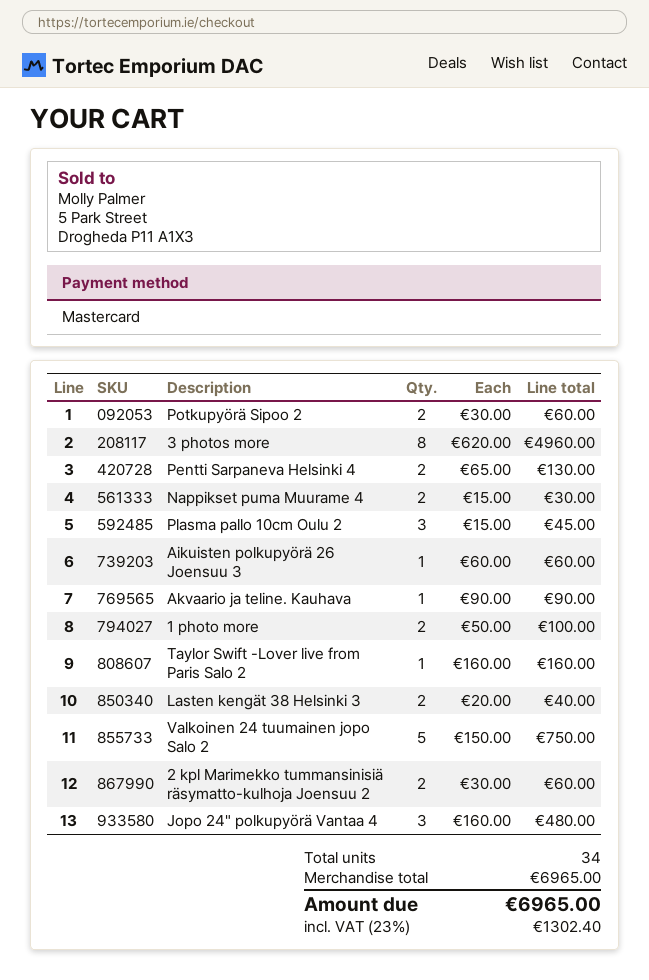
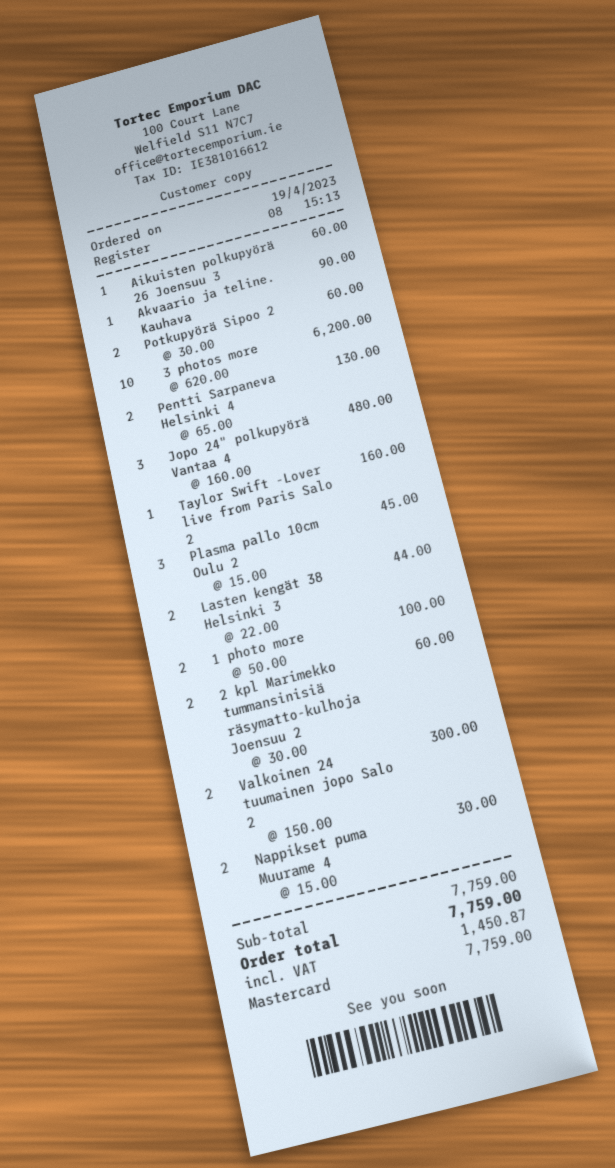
3 photos more: 8 x 620.00 = 4960.00 -> 10 x 620.00 = 6200.00
Lasten kengät 38 Helsinki 3: 2 x 20.00 = 40.00 -> 2 x 22.00 = 44.00
Valkoinen 24 tuumainen jopo Salo 2: 5 x 150.00 = 750.00 -> 2 x 150.00 = 300.00
subtotal: 6965.00 -> 7759.00
tax: 1302.40 -> 1450.87
total: 6965.00 -> 7759.00

